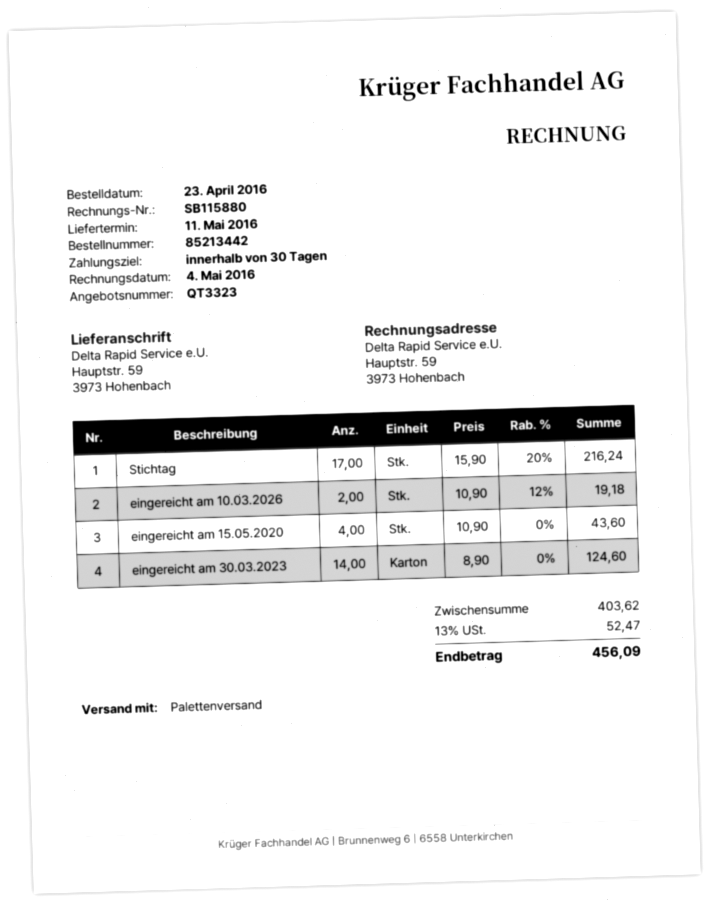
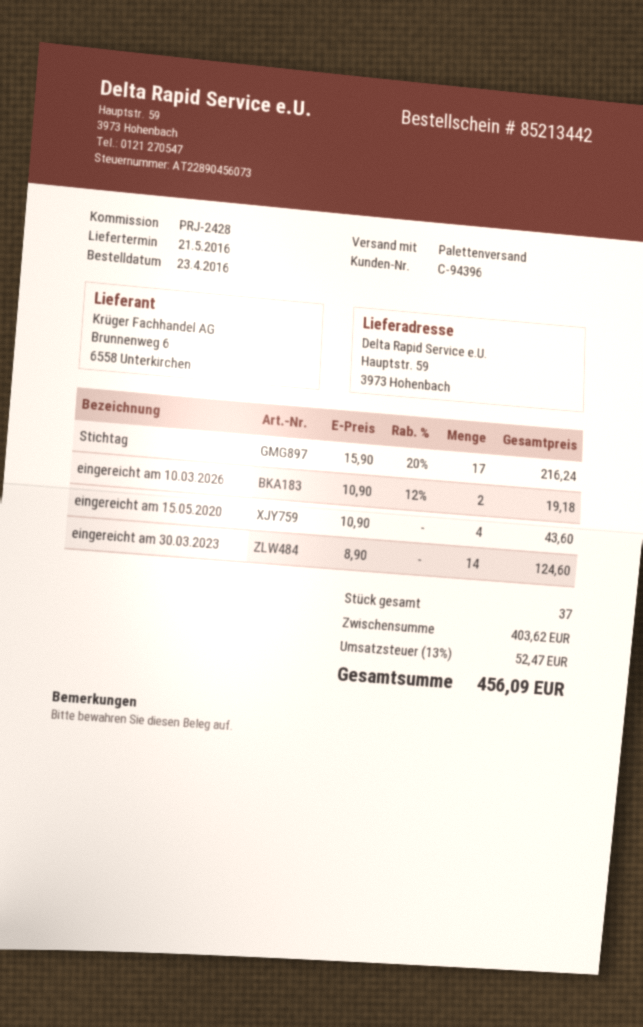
delivery date: 2016-05-11 -> 2016-05-21

